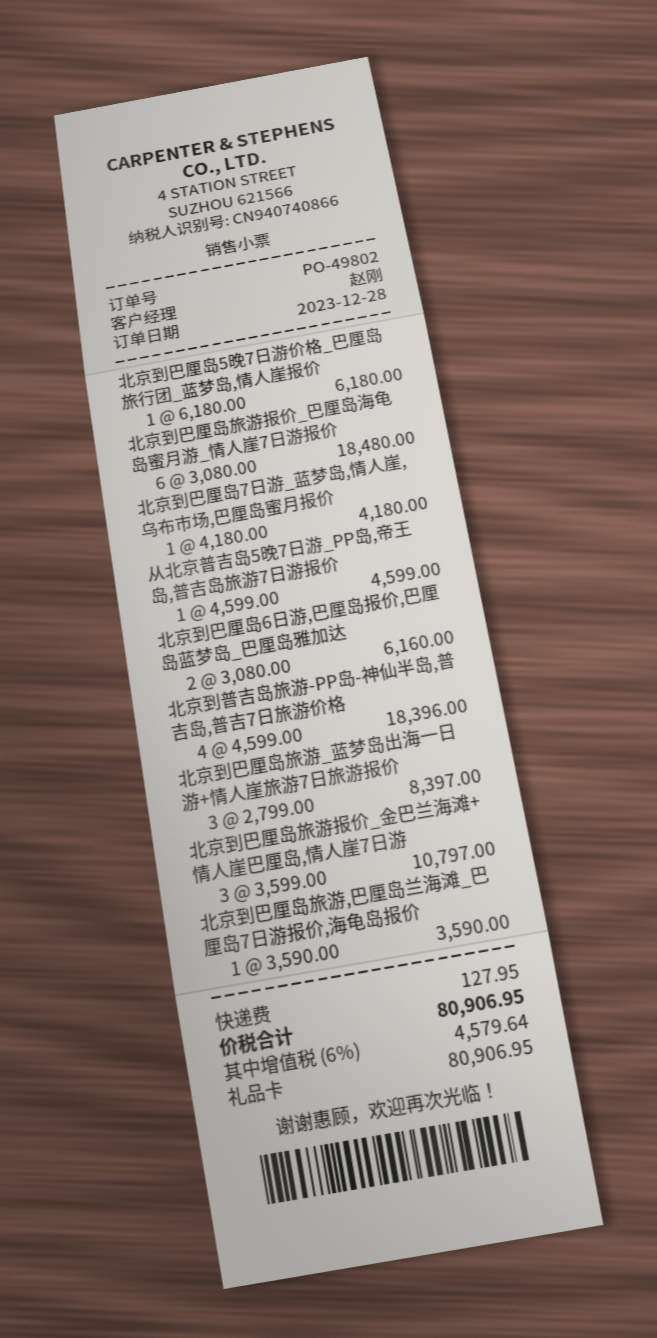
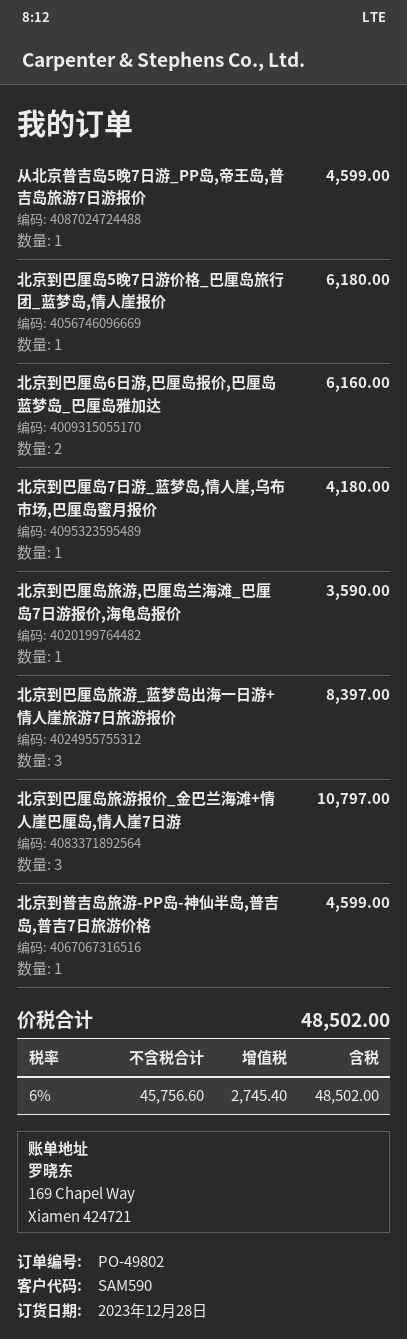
北京到巴厘岛旅游报价_巴厘岛海龟岛蜜月游_情人崖7日游报价: 6 for 18480.00 -> none
北京到普吉岛旅游-PP岛-神仙半岛,普吉岛,普吉7日旅游价格: 4 for 18396.00 -> 1 for 4599.00
shipping: 127.95 -> none
tax: 6% = 4579.64 -> 6% = 2745.40
total: 80906.95 -> 48502.00

